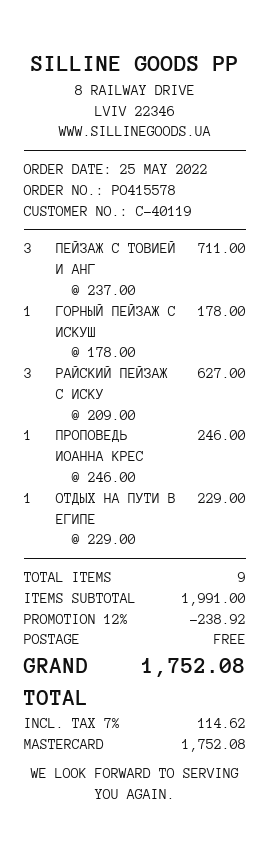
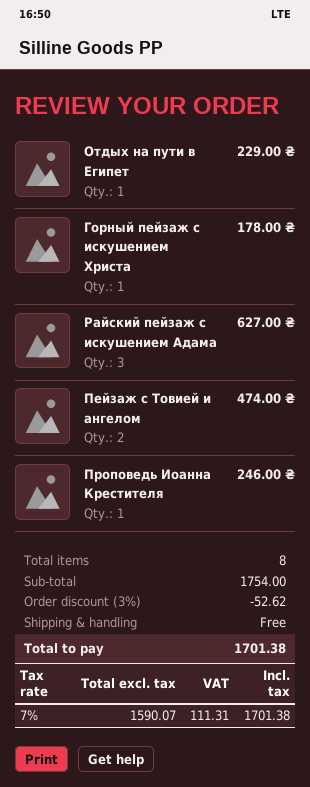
ПЕЙЗАЖ С ТОВИЕЙ И АНГ: 3 for 711.00 -> 2 for 474.00
total quantity: 9 -> 8
subtotal: 1991.00 -> 1754.00
discount: 12% = 238.92 -> 3% = 52.62
tax: 7% = 114.62 -> 7% = 111.31
total: 1752.08 -> 1701.38

